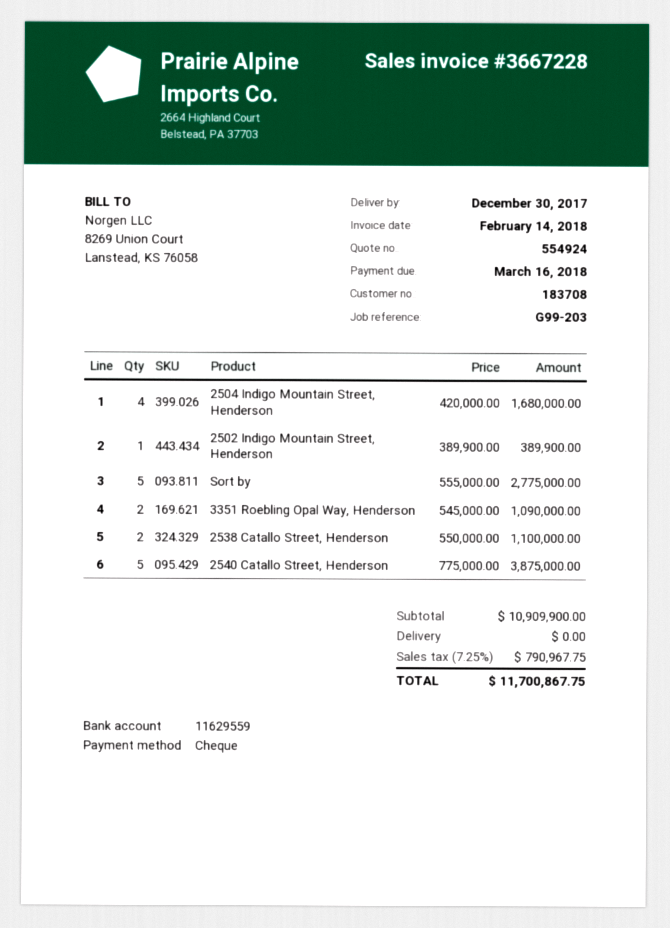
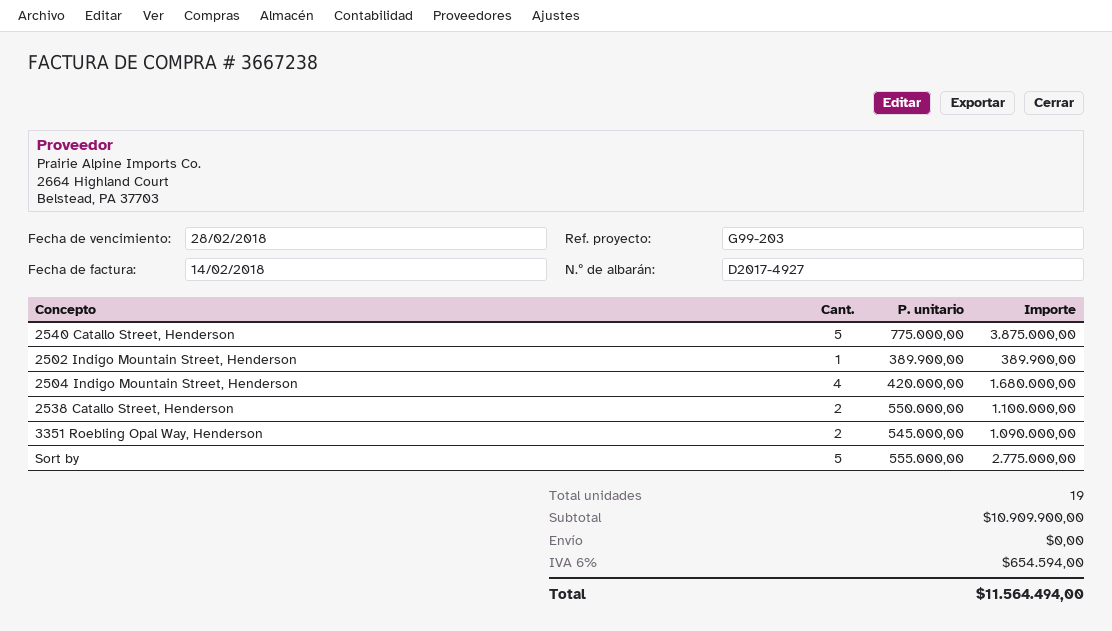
invoice number: 3667228 -> 3667238
due date: 2018-03-16 -> 2018-02-28
tax: 7.25% = 790967.75 -> 6% = 654594.00
total: 11700867.75 -> 11564494.00

